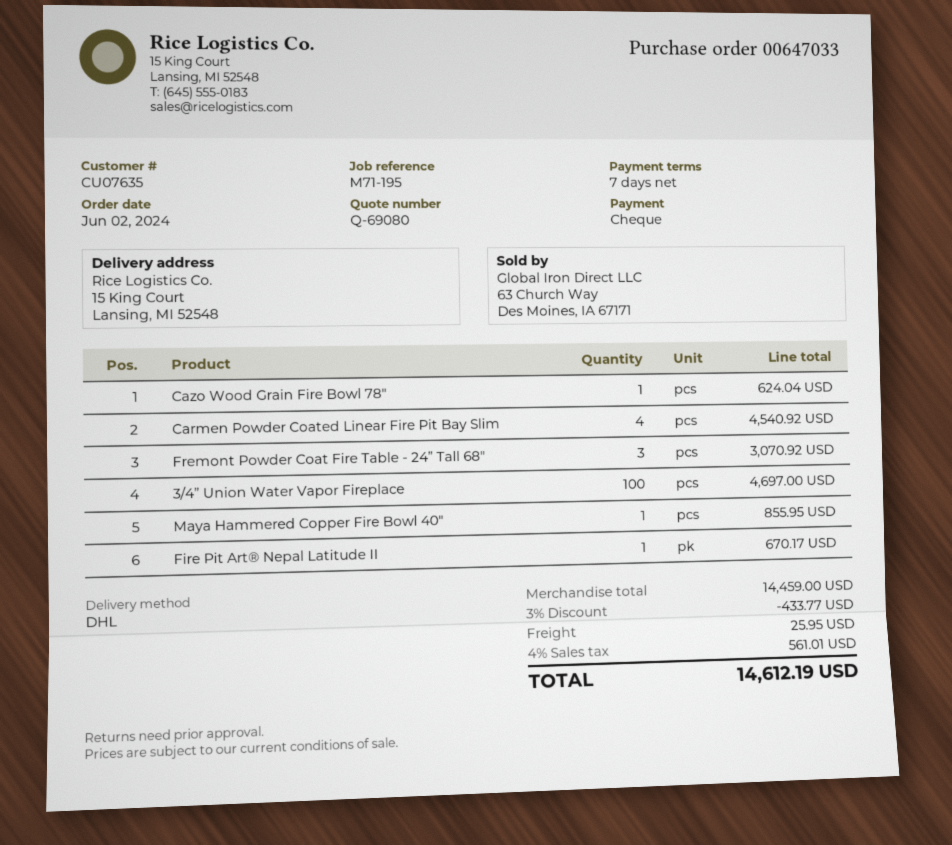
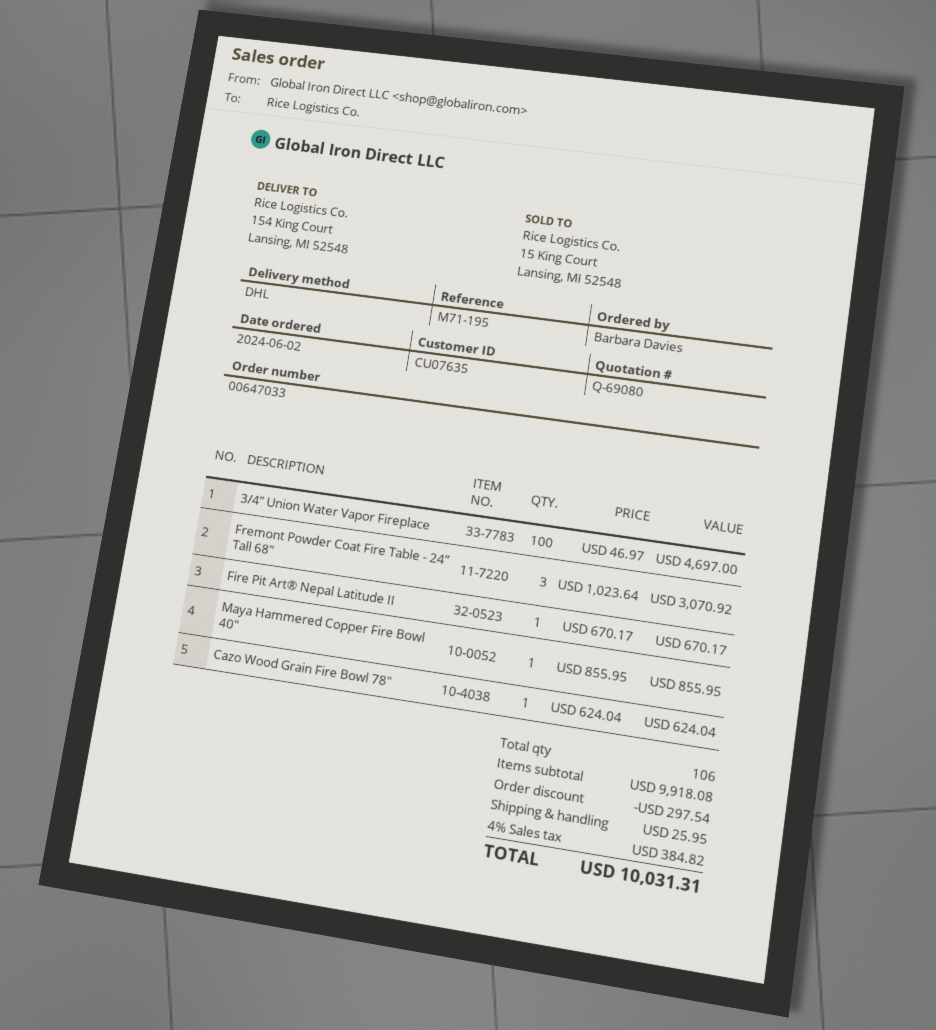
ship to: 15 King Court, Lansing, MI 52548 -> 154 King Court, Lansing, MI 52548
Carmen Powder Coated Linear Fire Pit Bay Slim: 4 for 4540.92 -> none
subtotal: 14459.00 -> 9918.08
discount: 433.77 -> 297.54
tax: 4% = 561.01 -> 4% = 384.82
total: 14612.19 -> 10031.31

